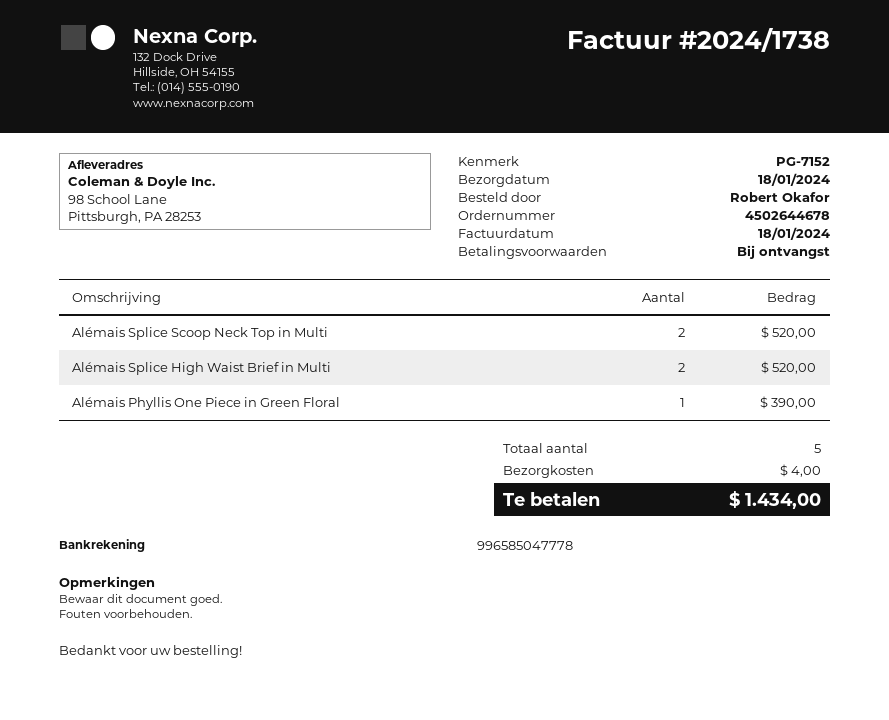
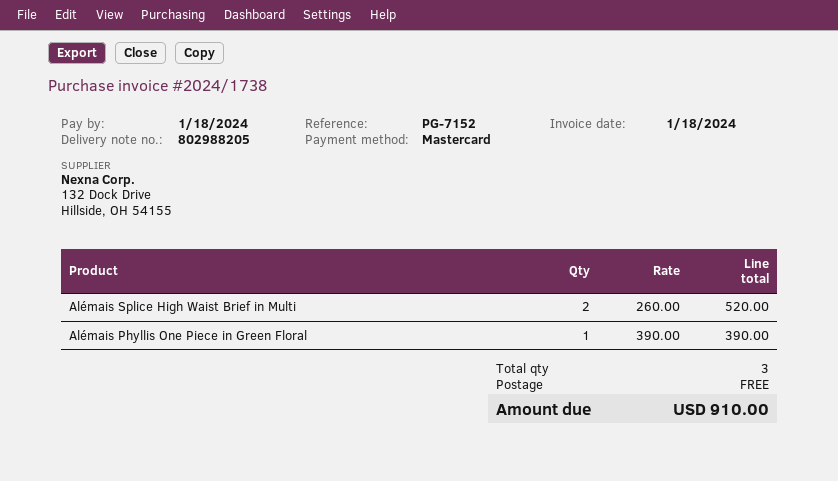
Alémais Splice Scoop Neck Top in Multi: 2 for 520.00 -> none
total quantity: 5 -> 3
shipping: 4.00 -> 0.00
total: 1434.00 -> 910.00

